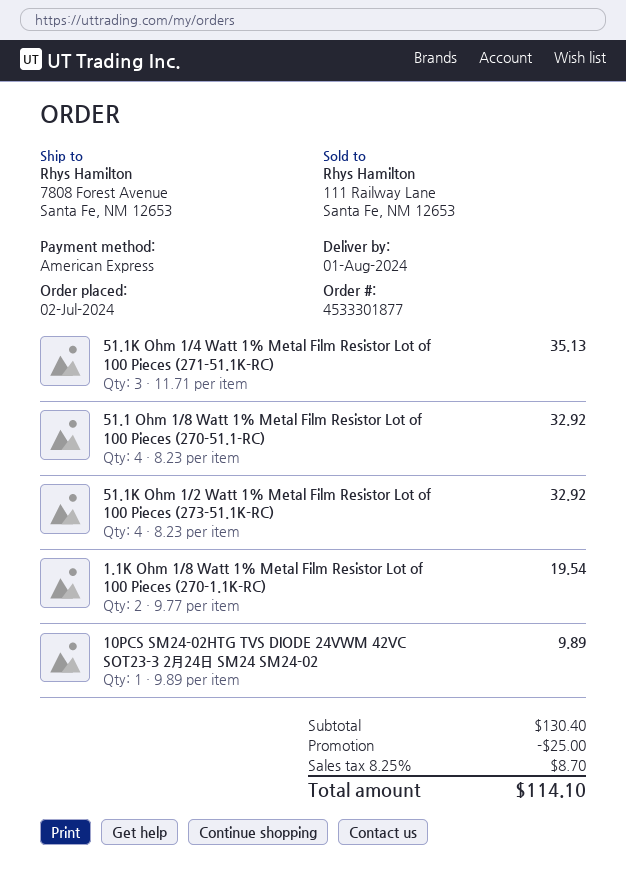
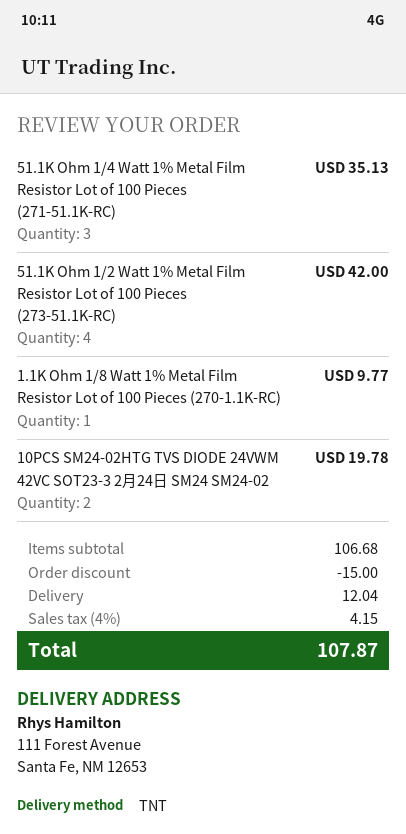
ship to: 7808 Forest Avenue, Santa Fe, NM 12653 -> 111 Forest Avenue, Santa Fe, NM 12653
51.1 Ohm 1/8 Watt 1% Metal Film Resistor Lot of 100 Pieces (270-51.1-RC): 4 for 32.92 -> none
51.1K Ohm 1/2 Watt 1% Metal Film Resistor Lot of 100 Pieces (273-51.1K-RC): 4 for 32.92 -> 4 for 42.00
1.1K Ohm 1/8 Watt 1% Metal Film Resistor Lot of 100 Pieces (270-1.1K-RC): 2 for 19.54 -> 1 for 9.77
10PCS SM24-02HTG TVS DIODE 24VWM 42VC SOT23-3 2月24日 SM24 SM24-02: 1 for 9.89 -> 2 for 19.78
subtotal: 130.40 -> 106.68
discount: 25.00 -> 15.00
shipping: none -> 12.04
tax: 8.25% = 8.70 -> 4% = 4.15
total: 114.10 -> 107.87

